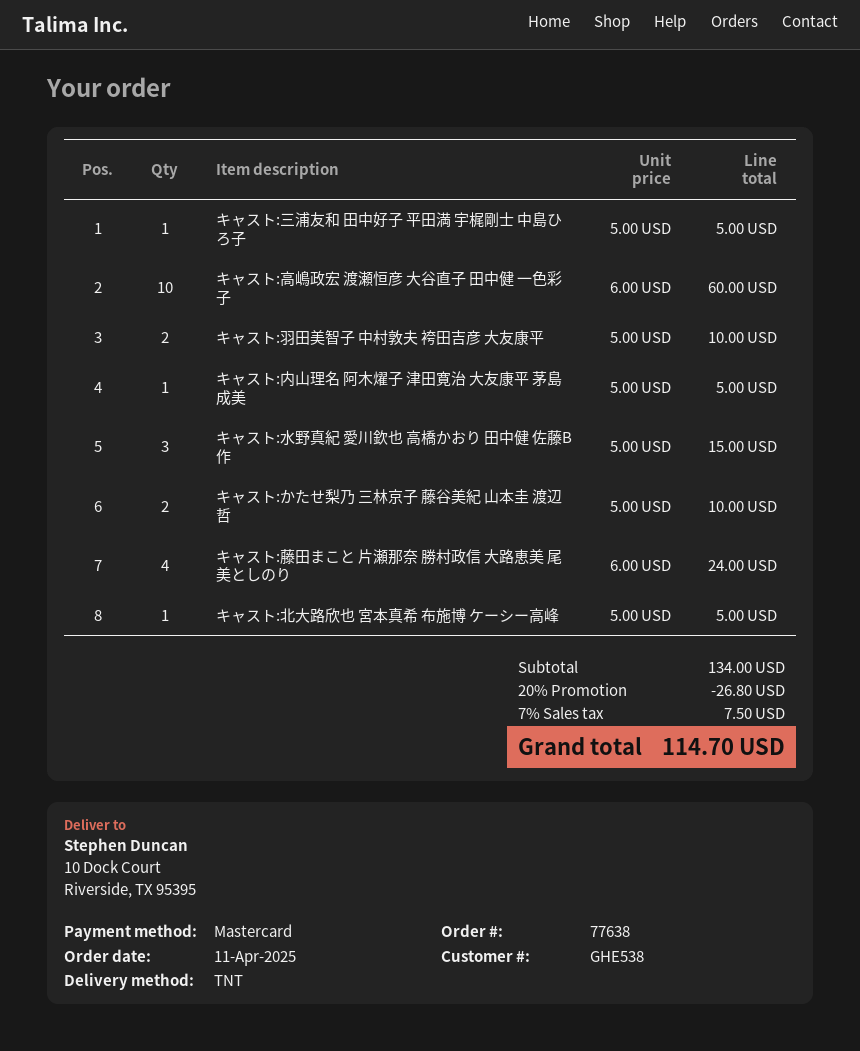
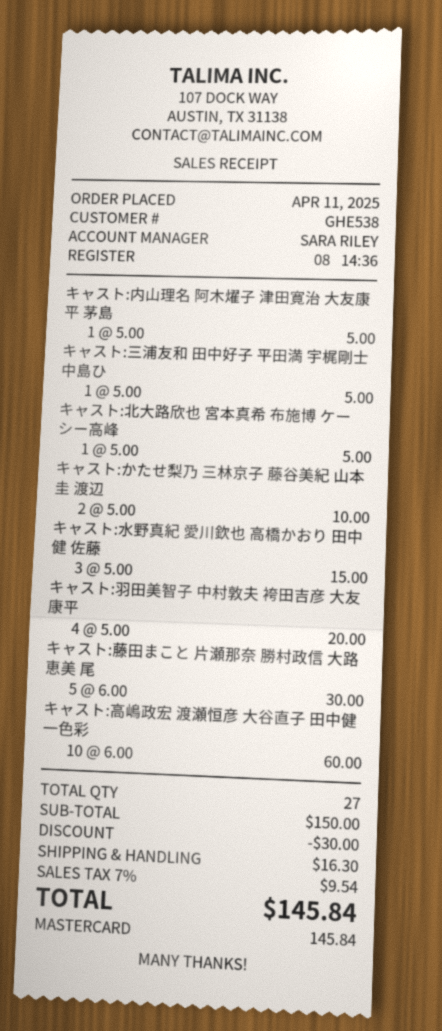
キャスト:羽田美智子 中村敦夫 袴田吉彦 大友康平: 2 x 5.00 = 10.00 -> 4 x 5.00 = 20.00
キャスト:藤田まこと 片瀬那奈 勝村政信 大路恵美 尾美としのり: 4 x 6.00 = 24.00 -> 5 x 6.00 = 30.00
subtotal: 134.00 -> 150.00
discount: 26.80 -> 30.00
shipping: none -> 16.30
tax: 7% = 7.50 -> 7% = 9.54
total: 114.70 -> 145.84

